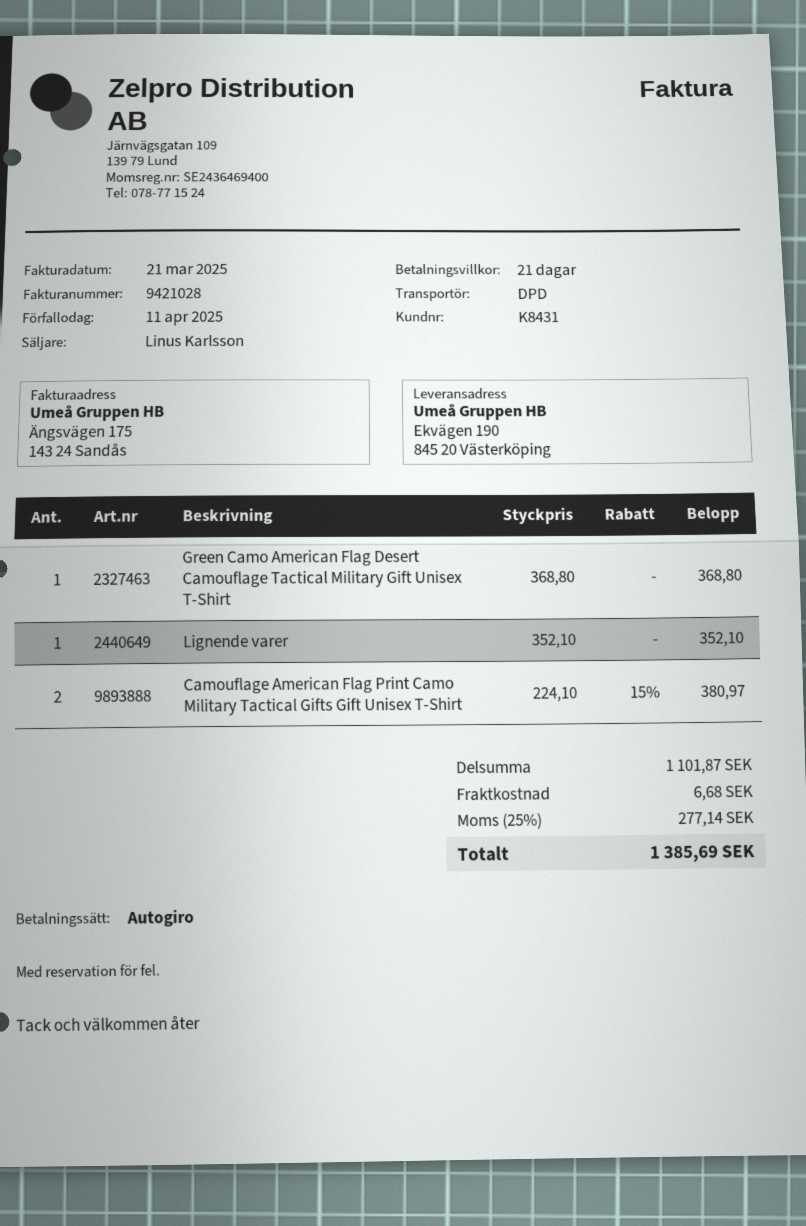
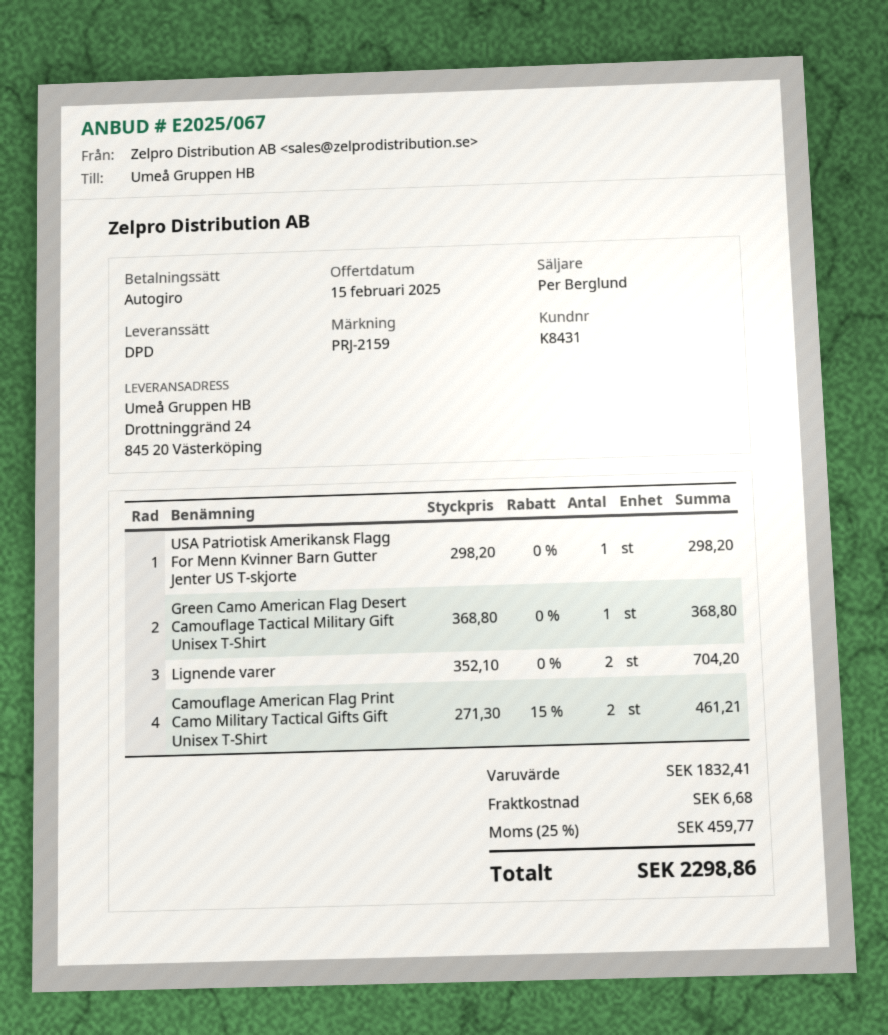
sales rep: Linus Karlsson -> Per Berglund
ship to: Ekvägen 190, 845 20 Västerköping -> Drottninggränd 24, 845 20 Västerköping
Lignende varer: 1 x 352.10 = 352.10 -> 2 x 352.10 = 704.20
Camouflage American Flag Print Camo Military Tactical Gifts Gift Unisex T-Shirt: 2 x 224.10 - 15% = 380.97 -> 2 x 271.30 - 15% = 461.21
USA Patriotisk Amerikansk Flagg For Menn Kvinner Barn Gutter Jenter US T-skjorte: none -> 1 x 298.20 = 298.20
subtotal: 1101.87 -> 1832.41
tax: 25% = 277.14 -> 25% = 459.77
total: 1385.69 -> 2298.86

